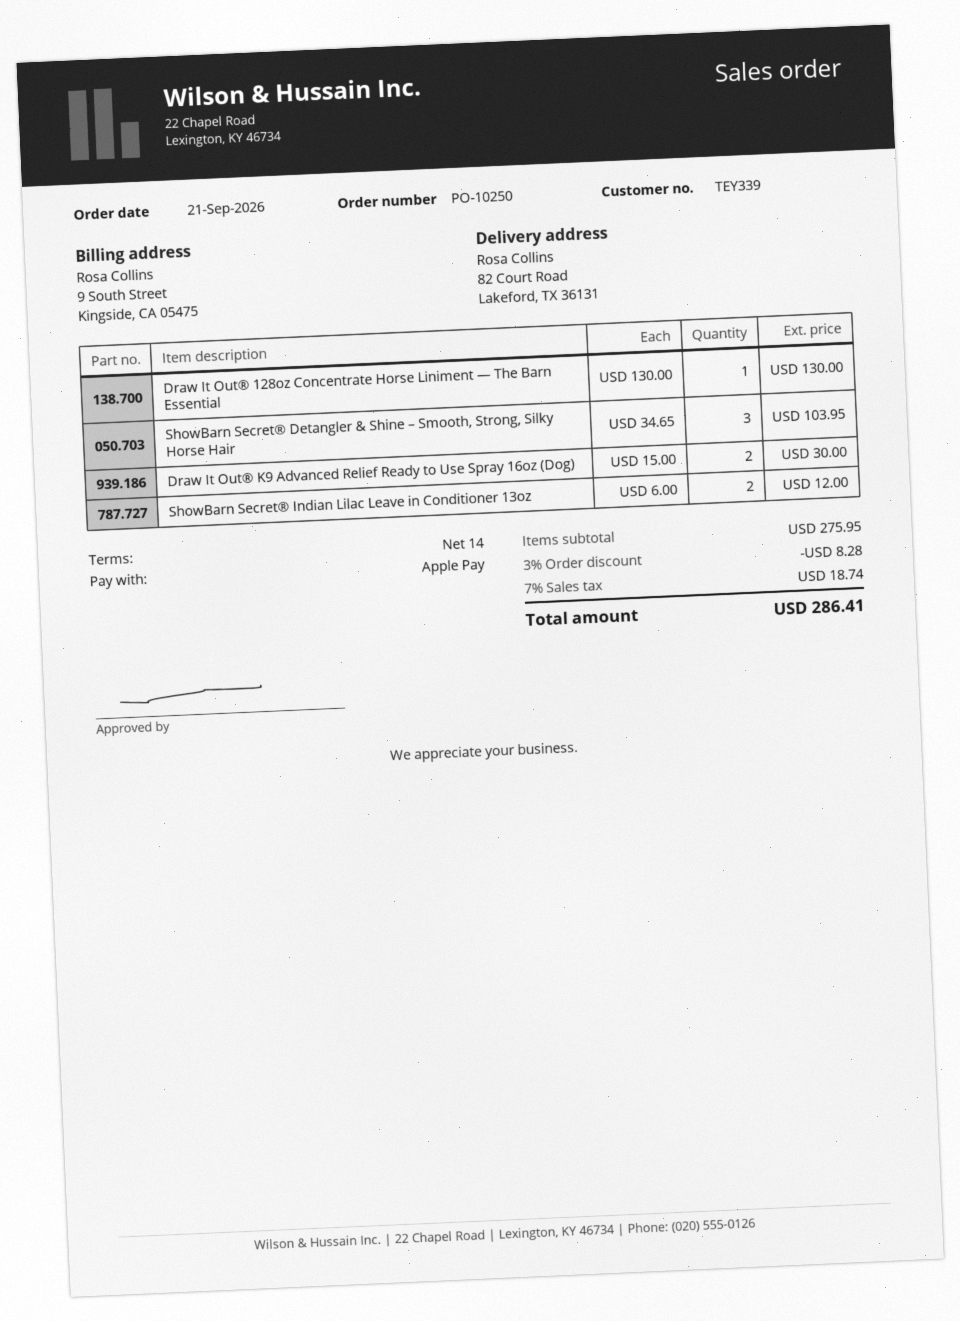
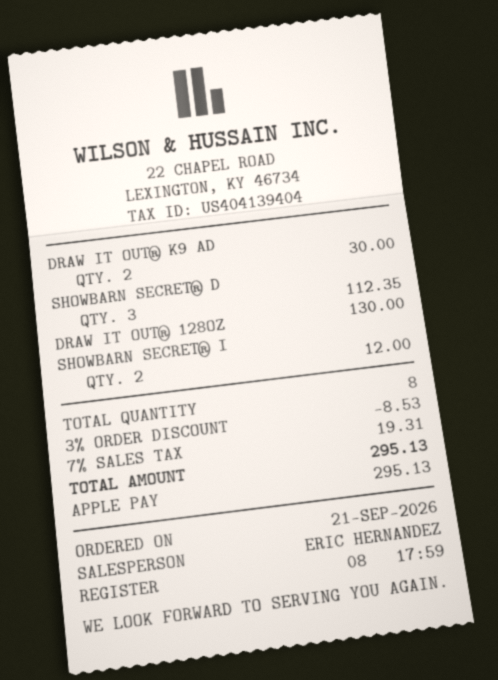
ShowBarn Secret® Detangler & Shine – Smooth, Strong, Silky Horse Hair: 3 for 103.95 -> 3 for 112.35
discount: 3% = 8.28 -> 3% = 8.53
tax: 7% = 18.74 -> 7% = 19.31
total: 286.41 -> 295.13

